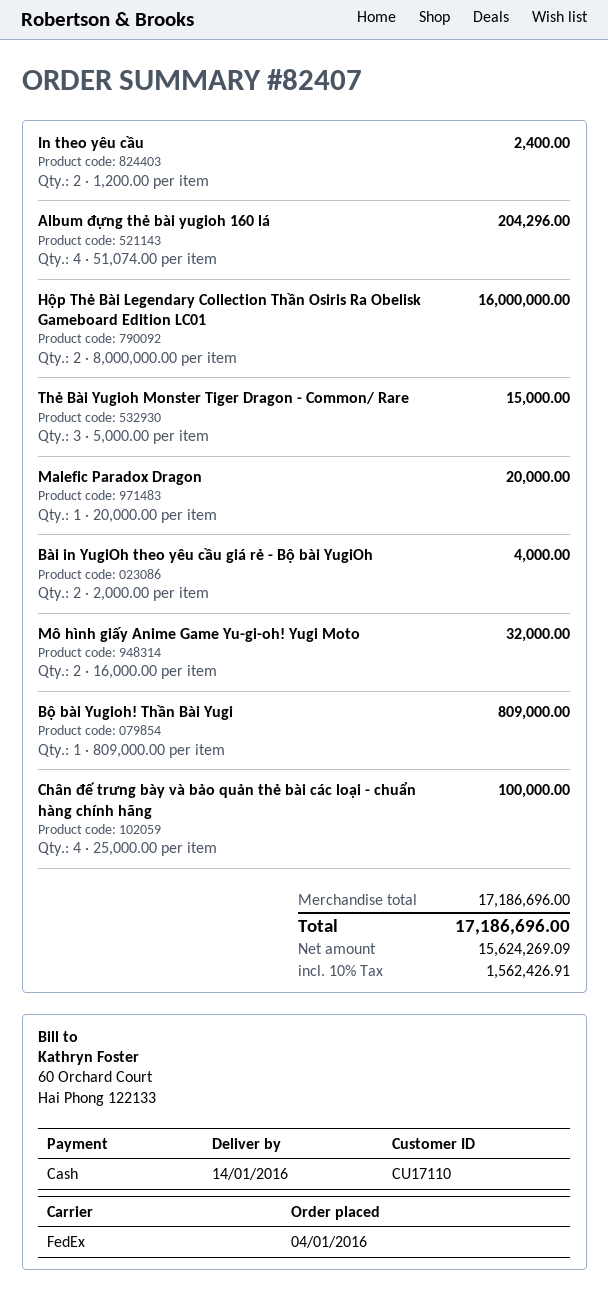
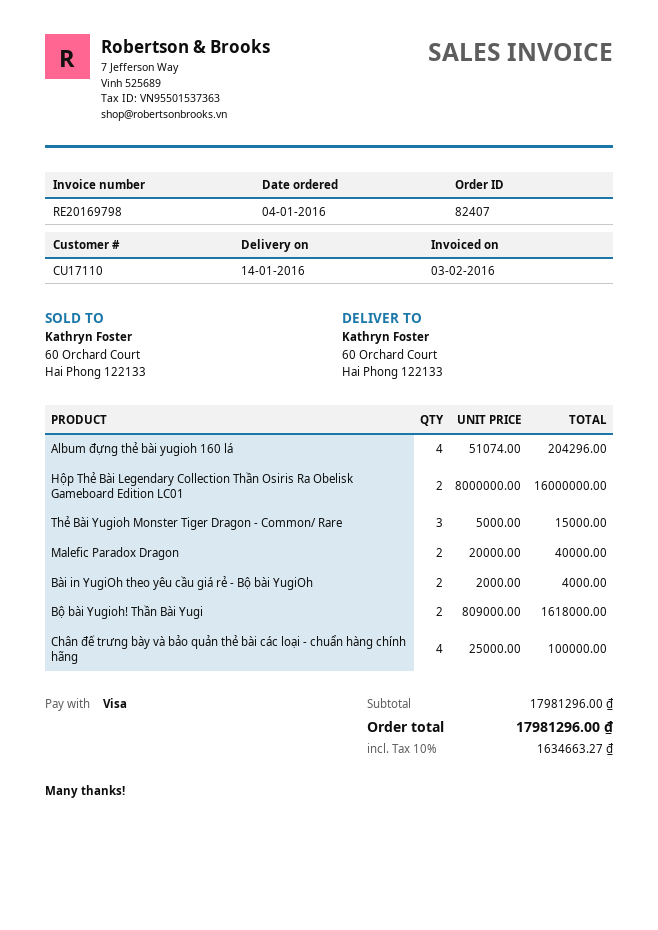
payment method: cash -> Visa
In theo yêu cầu: 2 x 1200.00 = 2400.00 -> none
Malefic Paradox Dragon: 1 x 20000.00 = 20000.00 -> 2 x 20000.00 = 40000.00
Mô hình giấy Anime Game Yu-gi-oh! Yugi Moto: 2 x 16000.00 = 32000.00 -> none
Bộ bài Yugioh! Thần Bài Yugi: 1 x 809000.00 = 809000.00 -> 2 x 809000.00 = 1618000.00
subtotal: 17186696.00 -> 17981296.00
tax: 10% = 1562426.91 -> 10% = 1634663.27
total: 17186696.00 -> 17981296.00

